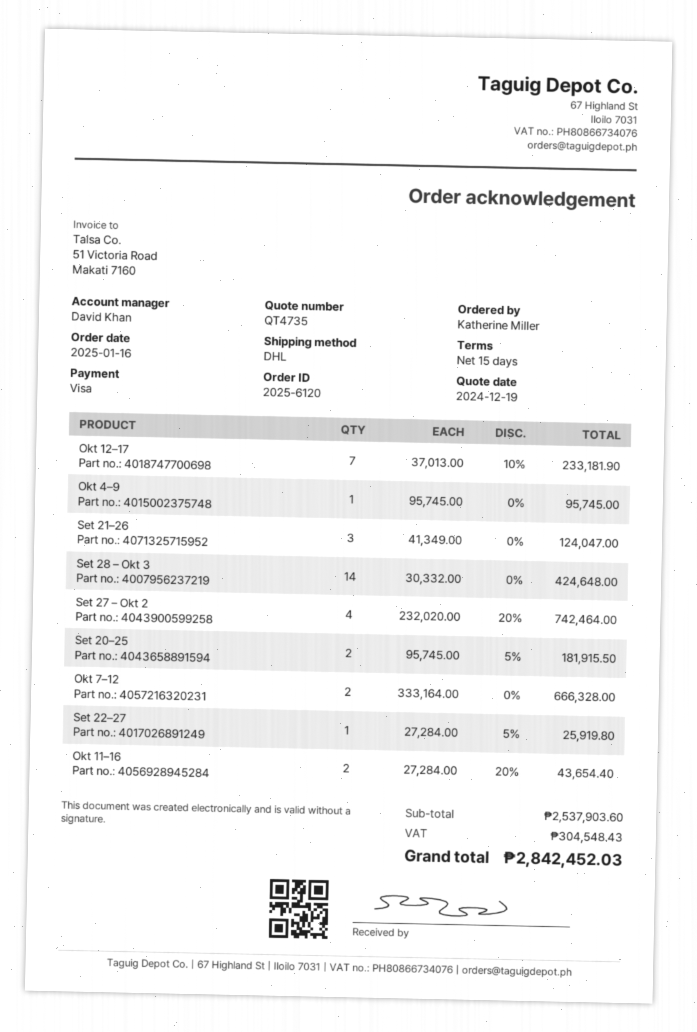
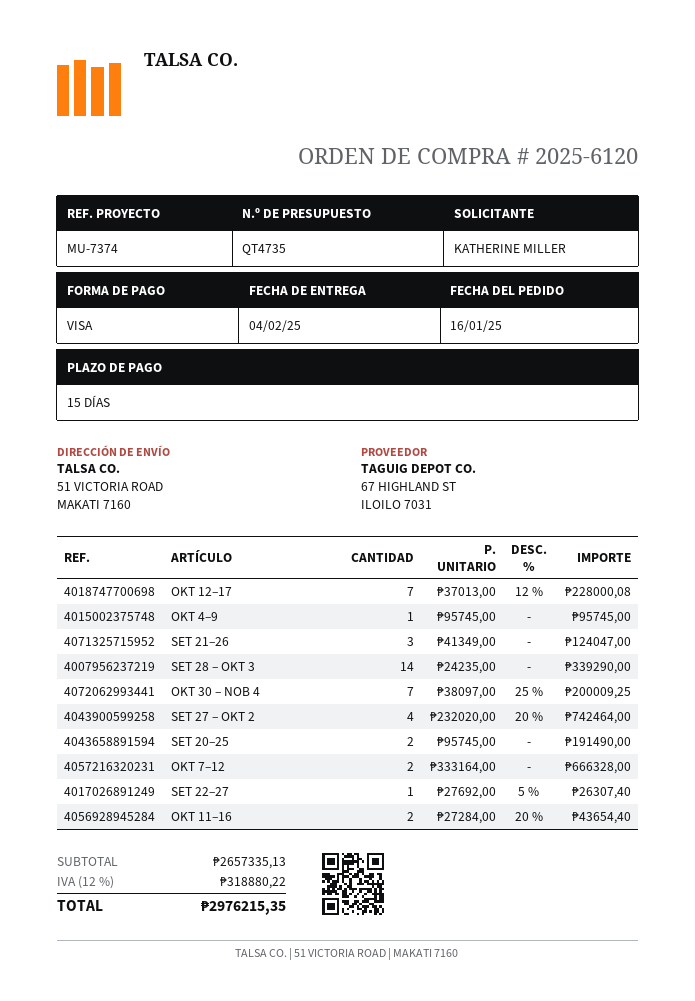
Okt 12–17: 7 x 37013.00 - 10% = 233181.90 -> 7 x 37013.00 - 12% = 228000.08
Set 28 – Okt 3: 14 x 30332.00 = 424648.00 -> 14 x 24235.00 = 339290.00
Set 20–25: 2 x 95745.00 - 5% = 181915.50 -> 2 x 95745.00 = 191490.00
Set 22–27: 1 x 27284.00 - 5% = 25919.80 -> 1 x 27692.00 - 5% = 26307.40
OKT 30 – NOB 4: none -> 7 x 38097.00 - 25% = 200009.25
subtotal: 2537903.60 -> 2657335.13
tax: 304548.43 -> 318880.22
total: 2842452.03 -> 2976215.35

